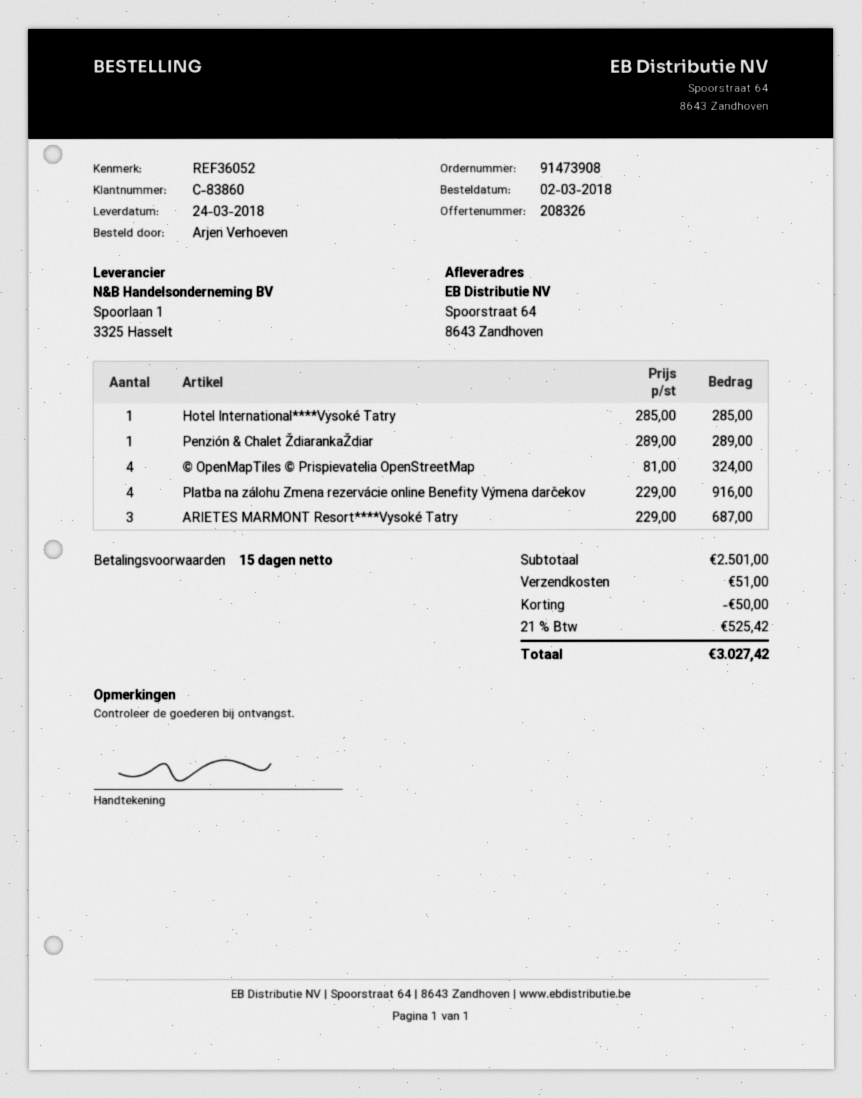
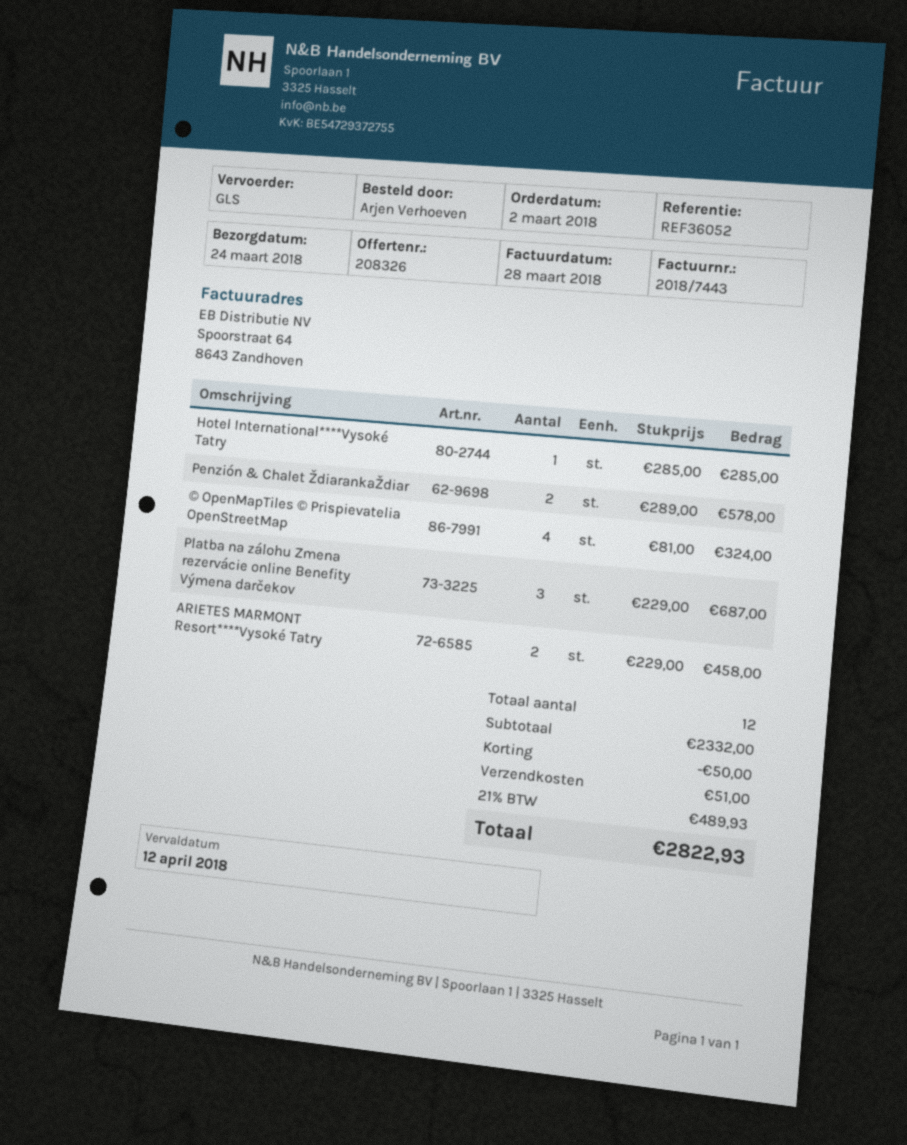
Penzión & Chalet ŽdiarankaŽdiar: 1 x 289.00 = 289.00 -> 2 x 289.00 = 578.00
Platba na zálohu Zmena rezervácie online Benefity Výmena darčekov: 4 x 229.00 = 916.00 -> 3 x 229.00 = 687.00
ARIETES MARMONT Resort****Vysoké Tatry: 3 x 229.00 = 687.00 -> 2 x 229.00 = 458.00
subtotal: 2501.00 -> 2332.00
tax: 21% = 525.42 -> 21% = 489.93
total: 3027.42 -> 2822.93

